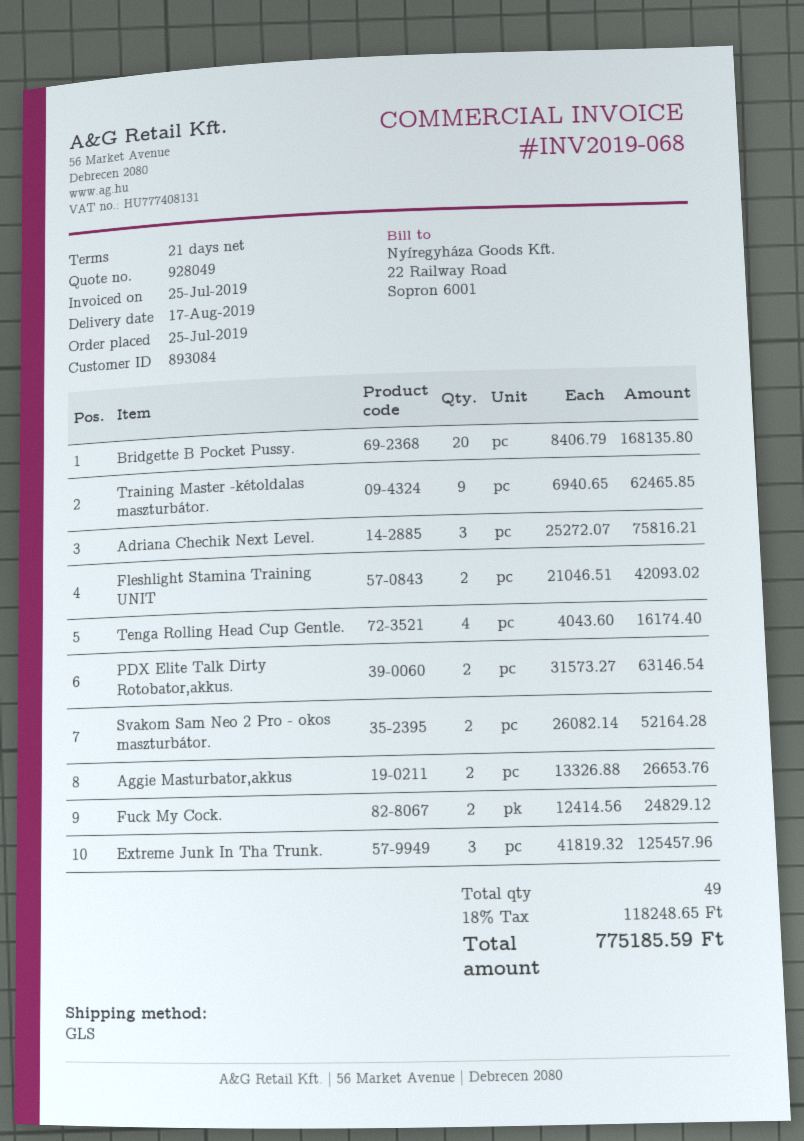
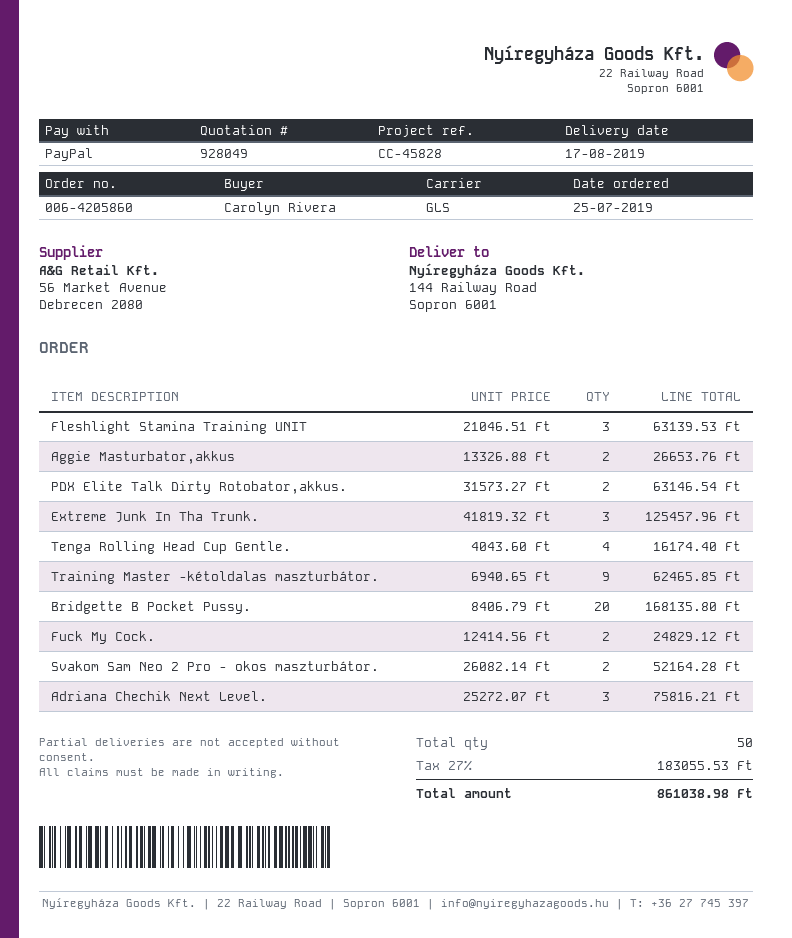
Fleshlight Stamina Training UNIT: 2 x 21046.51 = 42093.02 -> 3 x 21046.51 = 63139.53
total quantity: 49 -> 50
tax: 18% = 118248.65 -> 27% = 183055.53
total: 775185.59 -> 861038.98

